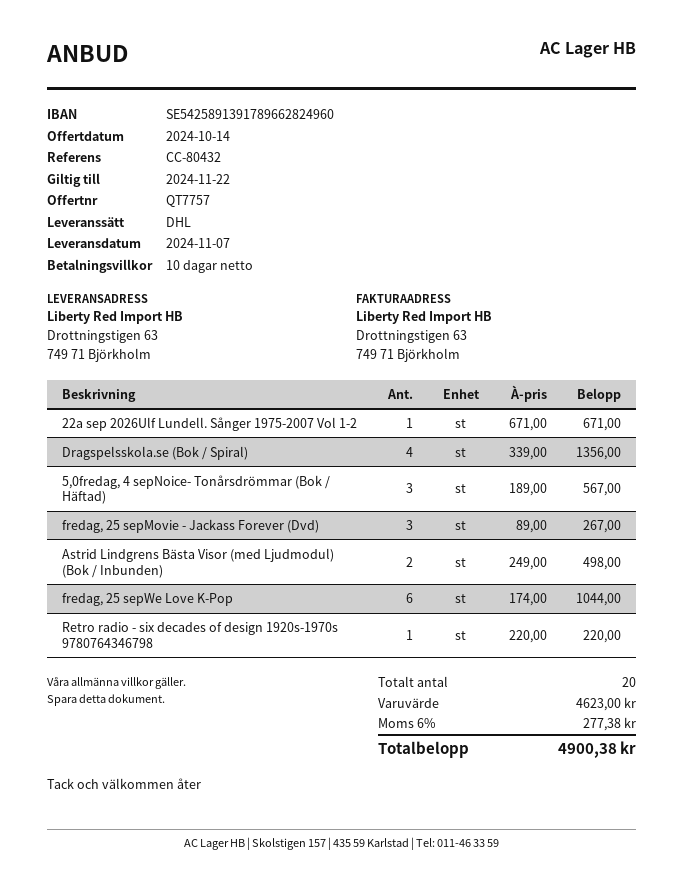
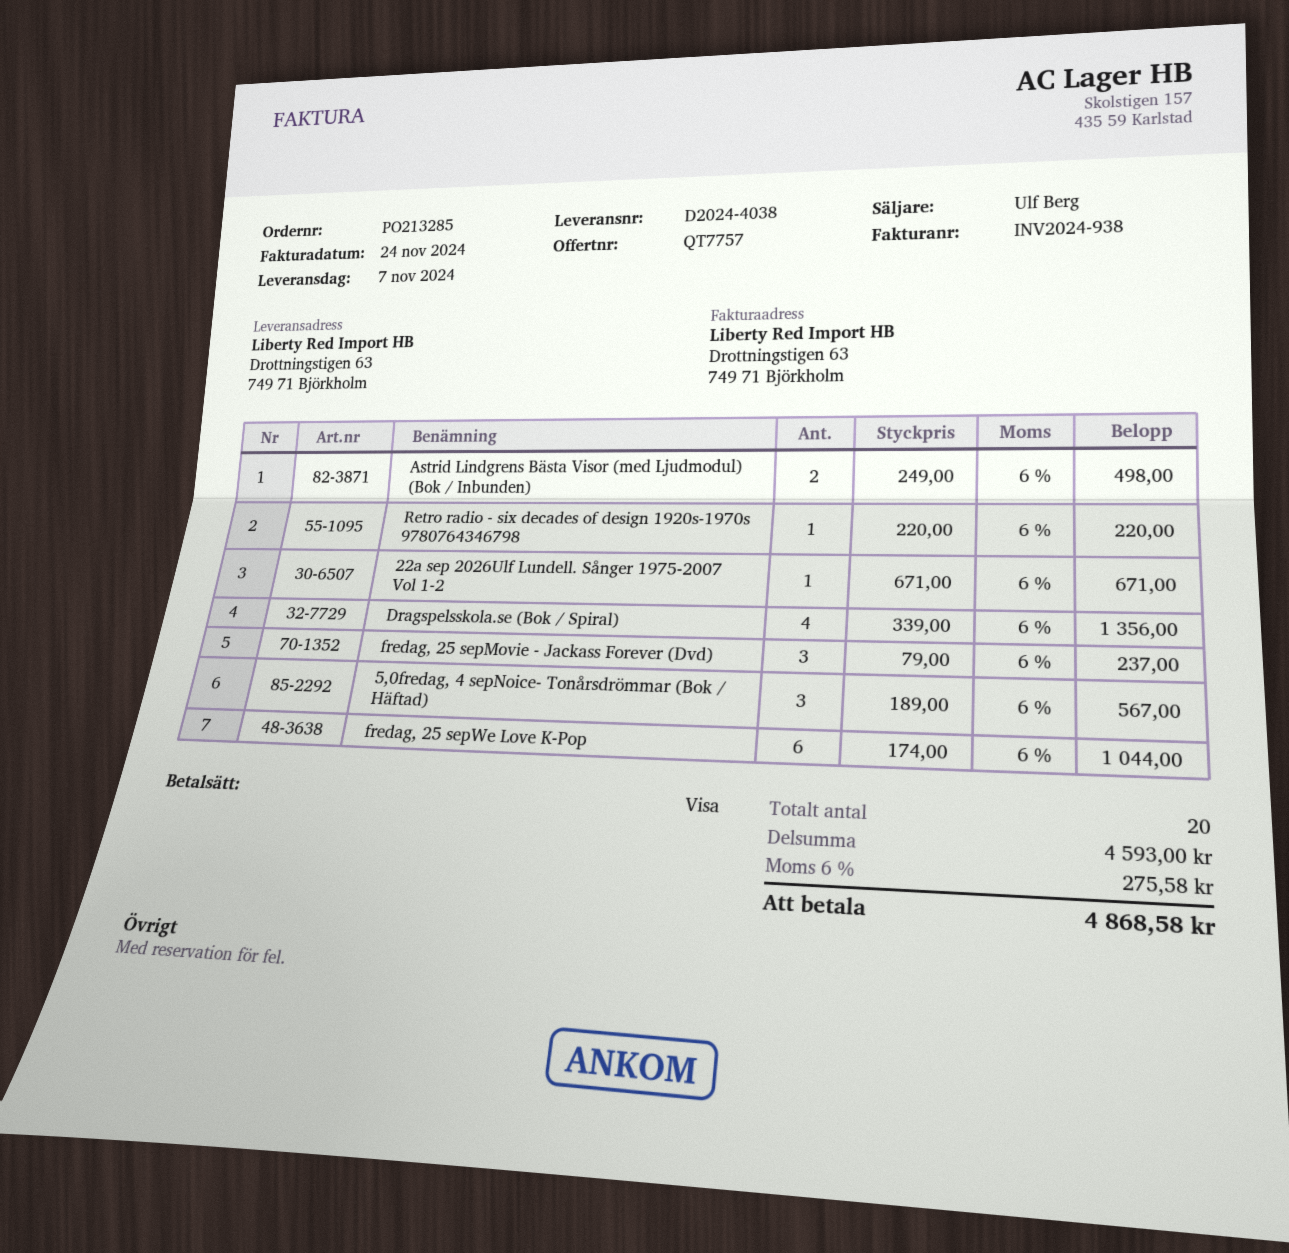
fredag, 25 sepMovie - Jackass Forever (Dvd): 3 x 89.00 = 267.00 -> 3 x 79.00 = 237.00
subtotal: 4623.00 -> 4593.00
tax: 6% = 277.38 -> 6% = 275.58
total: 4900.38 -> 4868.58

